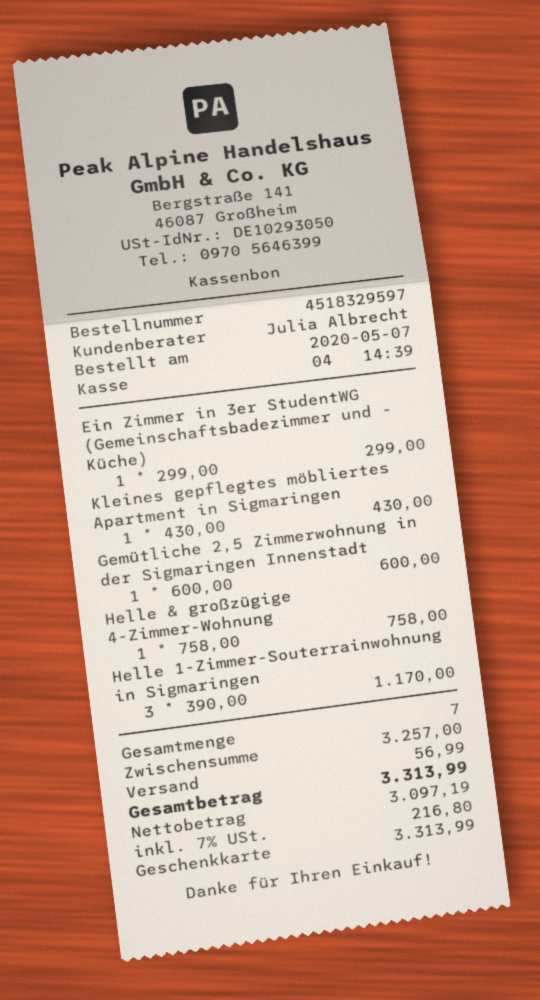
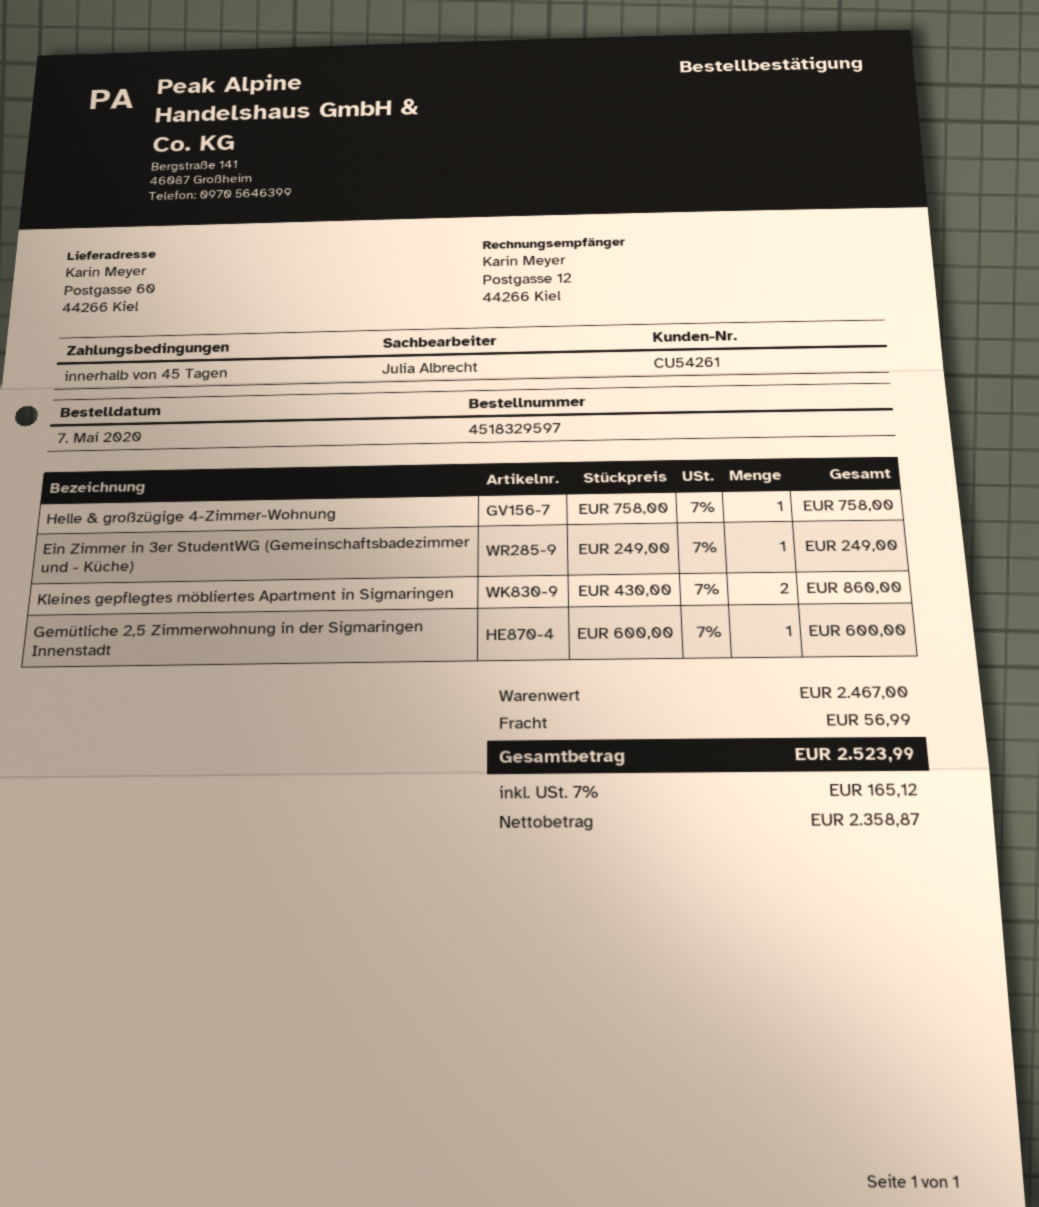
Ein Zimmer in 3er StudentWG (Gemeinschaftsbadezimmer und - Küche): 1 x 299.00 = 299.00 -> 1 x 249.00 = 249.00
Kleines gepflegtes möbliertes Apartment in Sigmaringen: 1 x 430.00 = 430.00 -> 2 x 430.00 = 860.00
Helle 1-Zimmer-Souterrainwohnung in Sigmaringen: 3 x 390.00 = 1170.00 -> none
subtotal: 3257.00 -> 2467.00
net: 3097.19 -> 2358.87
tax: 7% = 216.80 -> 7% = 165.12
total: 3313.99 -> 2523.99

